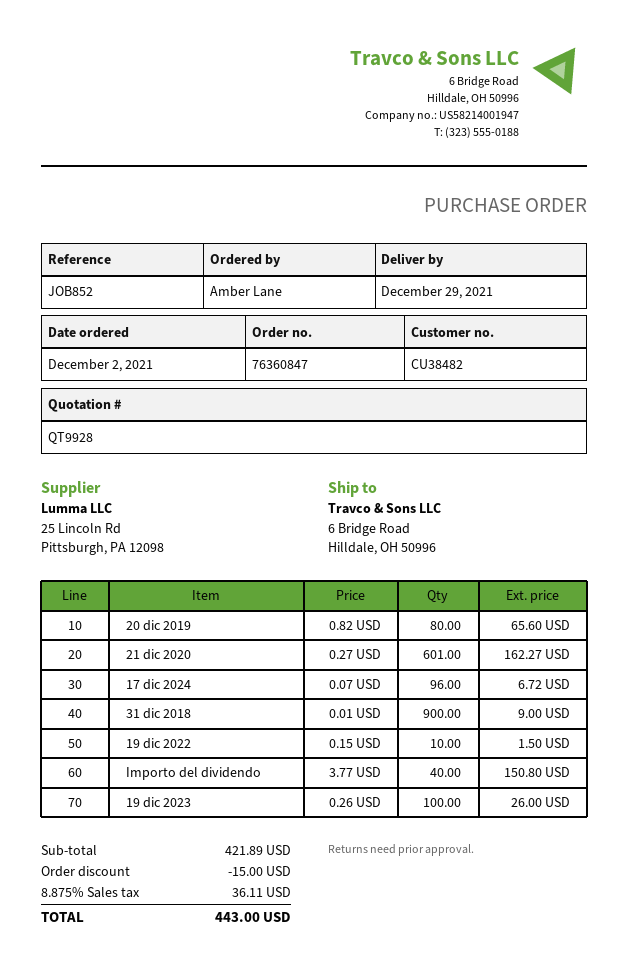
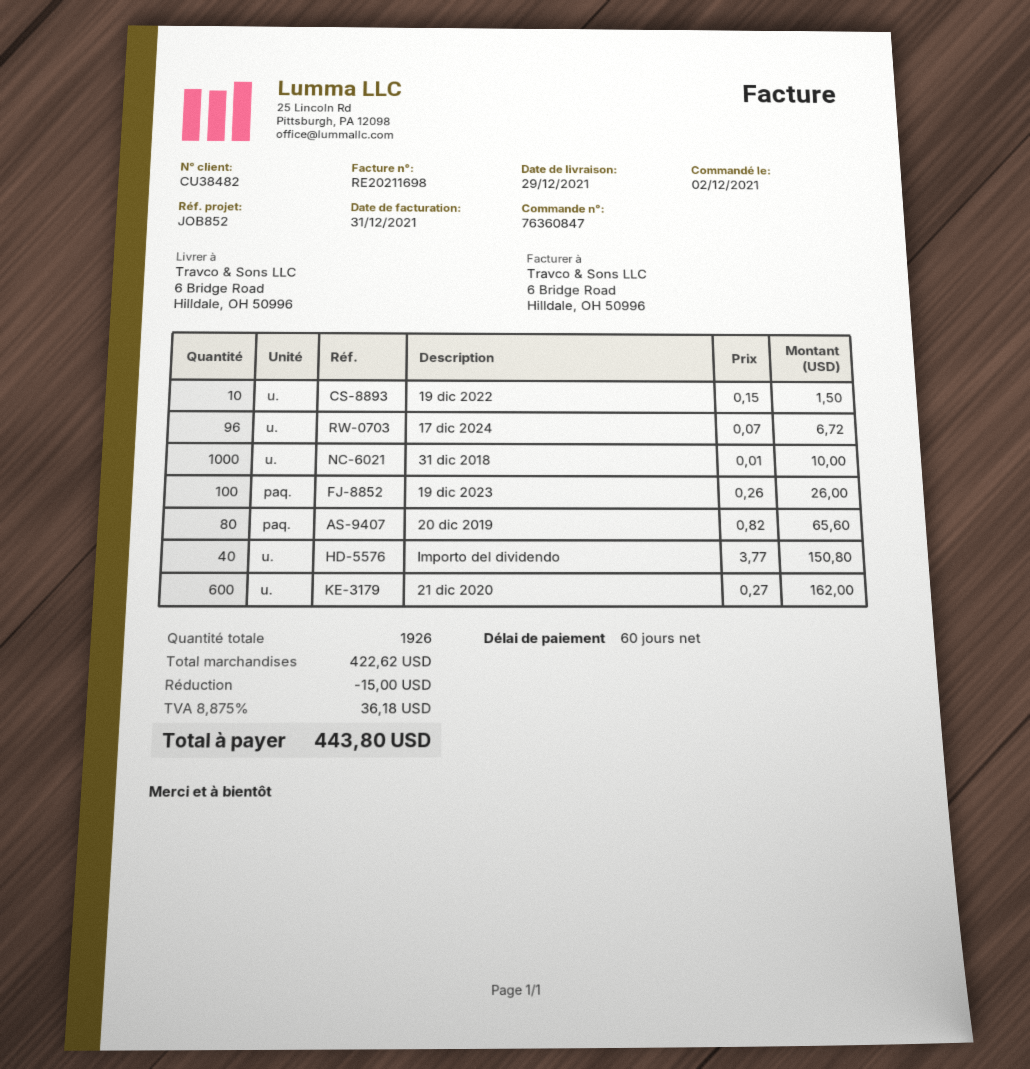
21 dic 2020: 601 x 0.27 = 162.27 -> 600 x 0.27 = 162.00
31 dic 2018: 900 x 0.01 = 9.00 -> 1000 x 0.01 = 10.00
subtotal: 421.89 -> 422.62
tax: 8.875% = 36.11 -> 8.875% = 36.18
total: 443.00 -> 443.80

